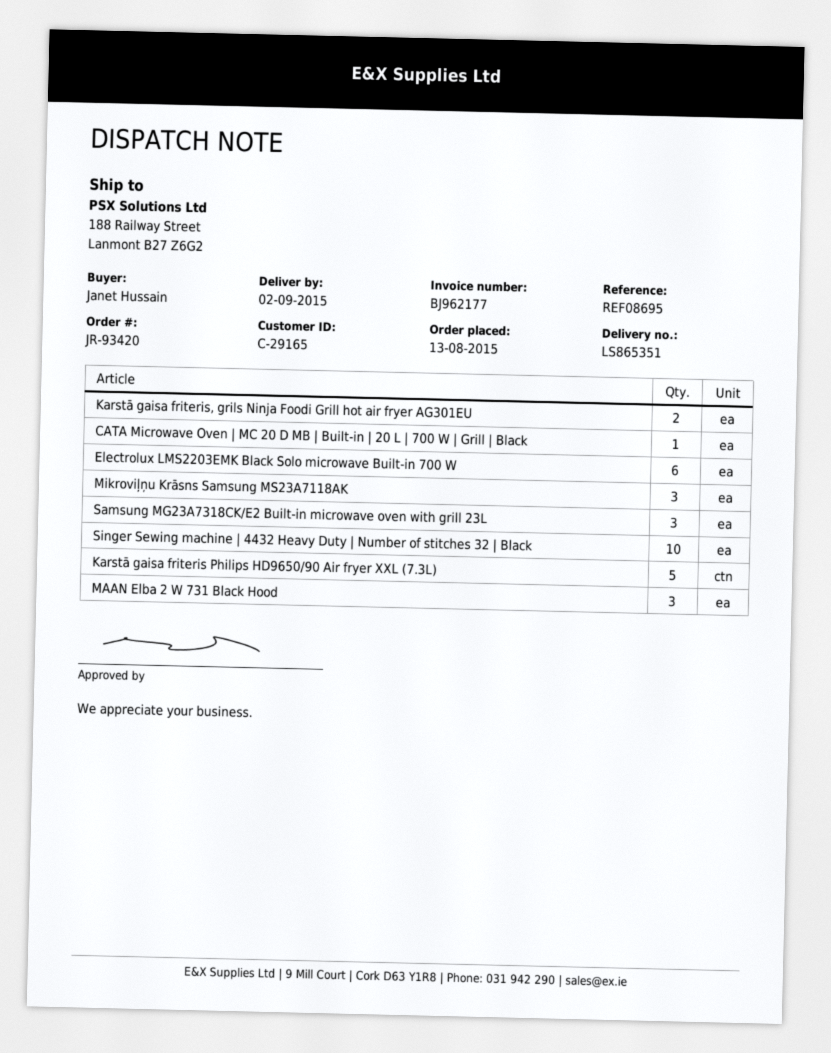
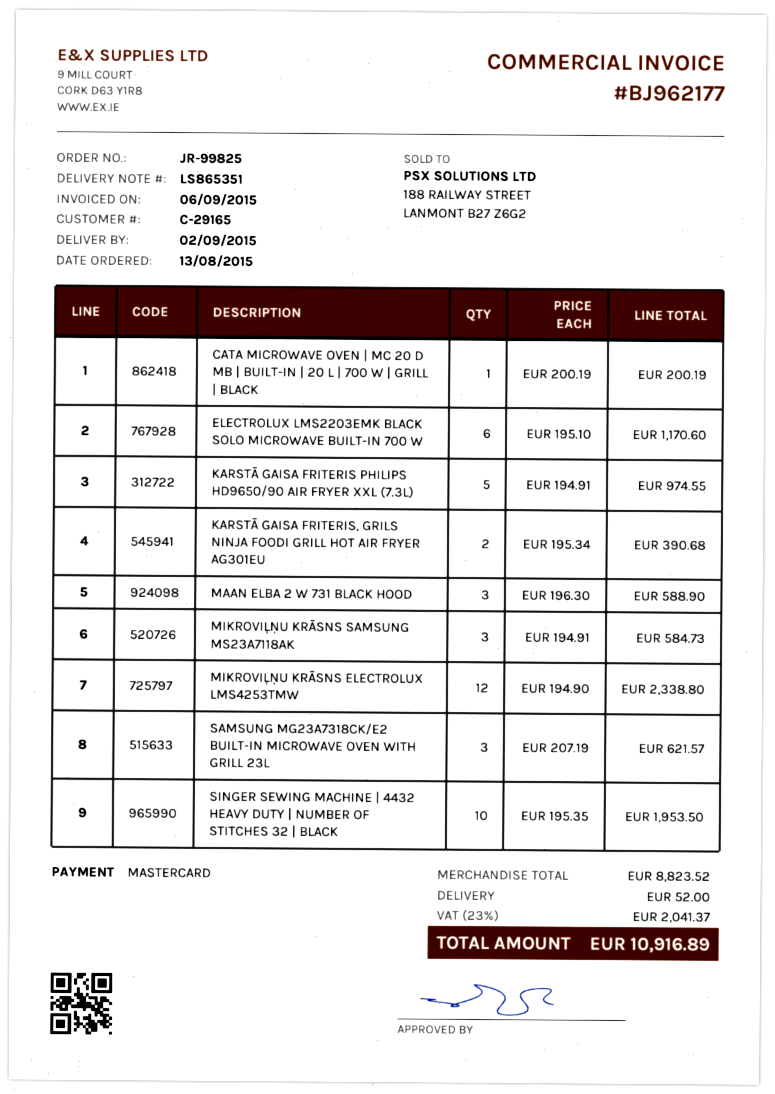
order number: JR-93420 -> JR-99825
MIKROVIĻŅU KRĀSNS ELECTROLUX LMS4253TMW: none -> 12

